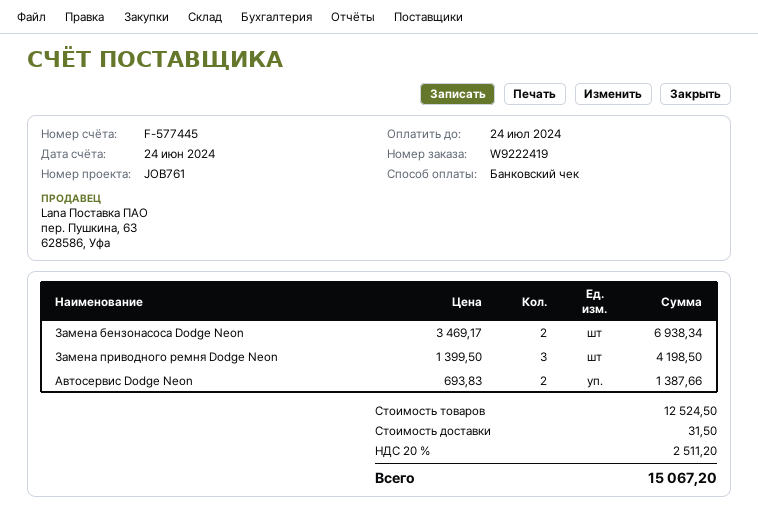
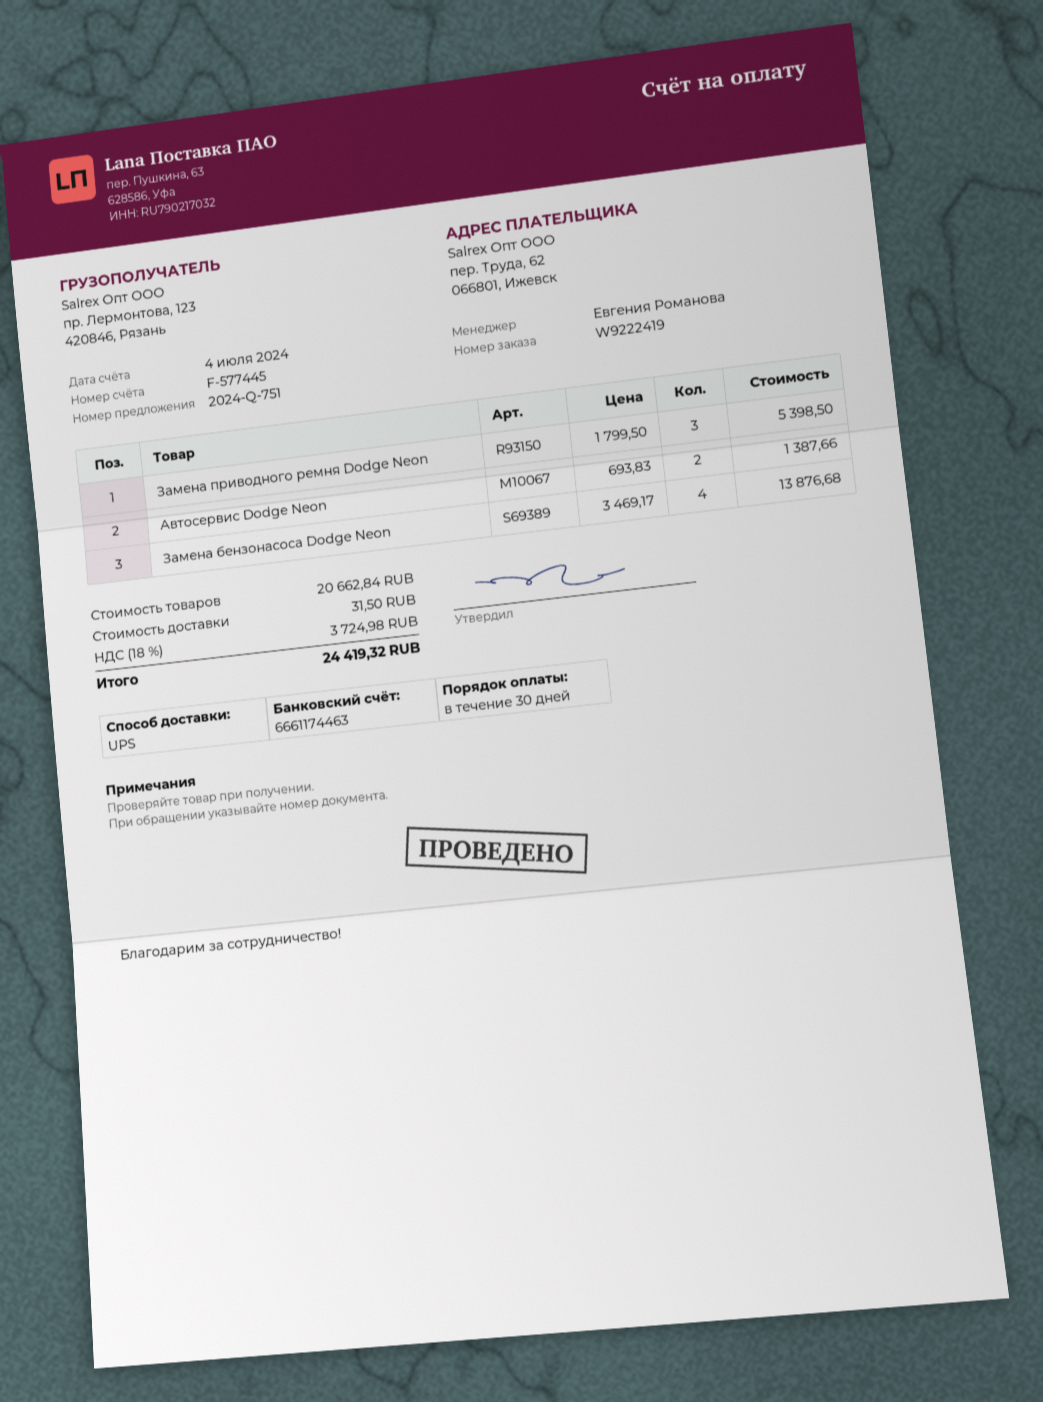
invoice date: 2024-06-24 -> 2024-07-04
Замена бензонасоса Dodge Neon: 2 x 3469.17 = 6938.34 -> 4 x 3469.17 = 13876.68
Замена приводного ремня Dodge Neon: 3 x 1399.50 = 4198.50 -> 3 x 1799.50 = 5398.50
subtotal: 12524.50 -> 20662.84
tax: 20% = 2511.20 -> 18% = 3724.98
total: 15067.20 -> 24419.32

